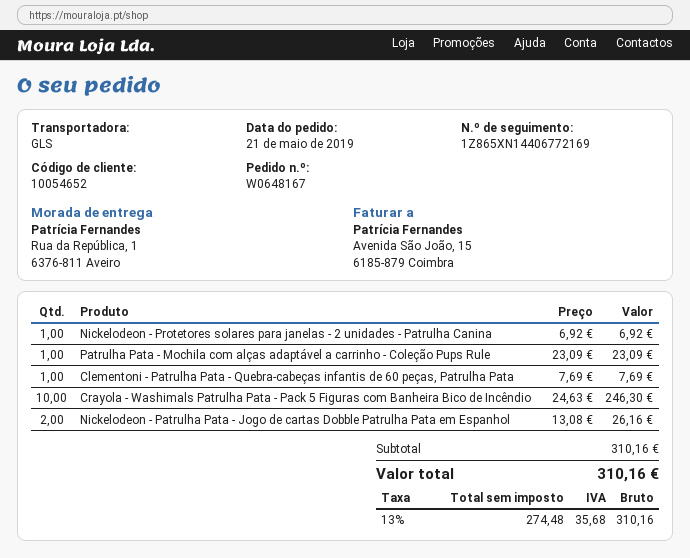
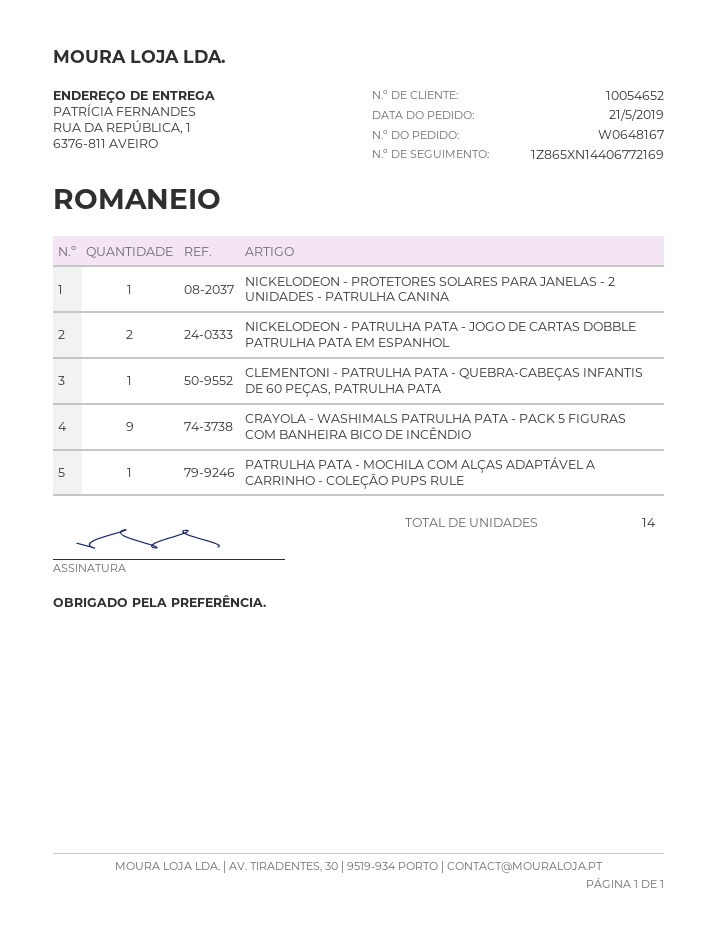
Crayola - Washimals Patrulha Pata - Pack 5 Figuras com Banheira Bico de Incêndio: 10 -> 9

